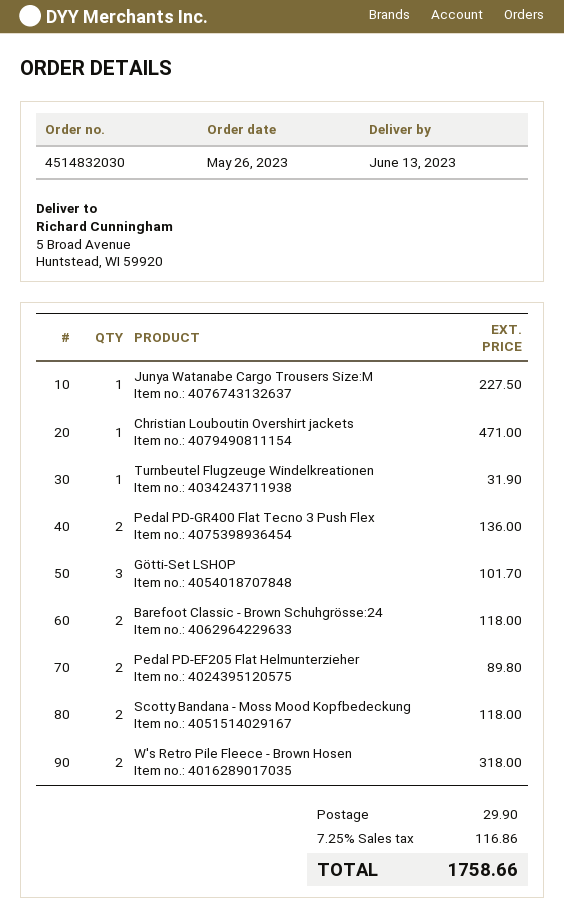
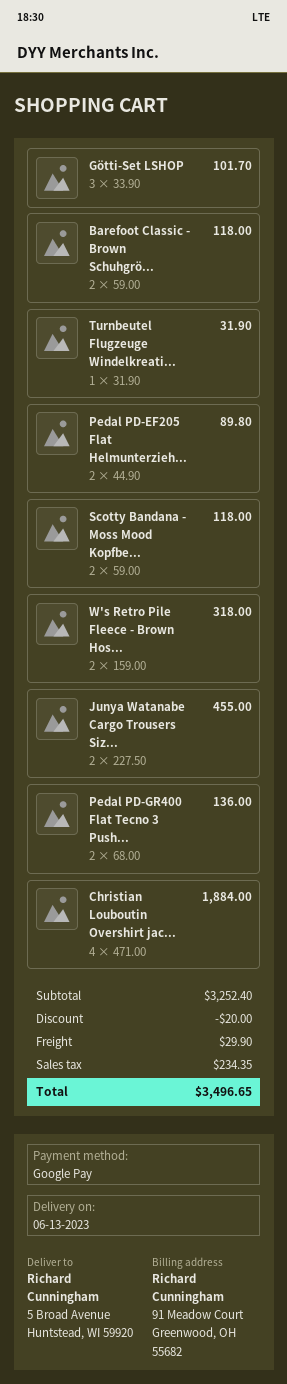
Junya Watanabe Cargo Trousers Size:M: 1 for 227.50 -> 2 for 455.00
Christian Louboutin Overshirt jackets: 1 for 471.00 -> 4 for 1884.00
discount: none -> 20.00
tax: 116.86 -> 234.35
total: 1758.66 -> 3496.65

